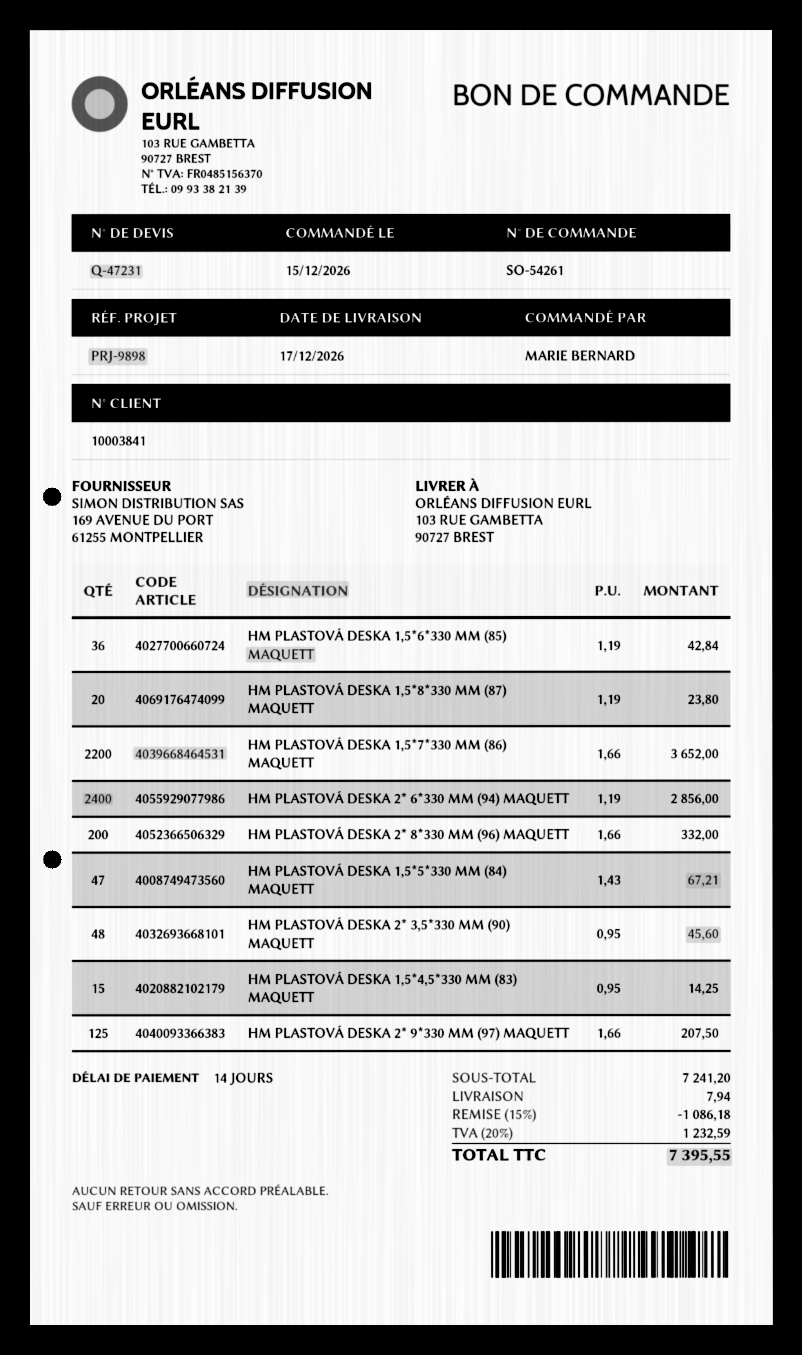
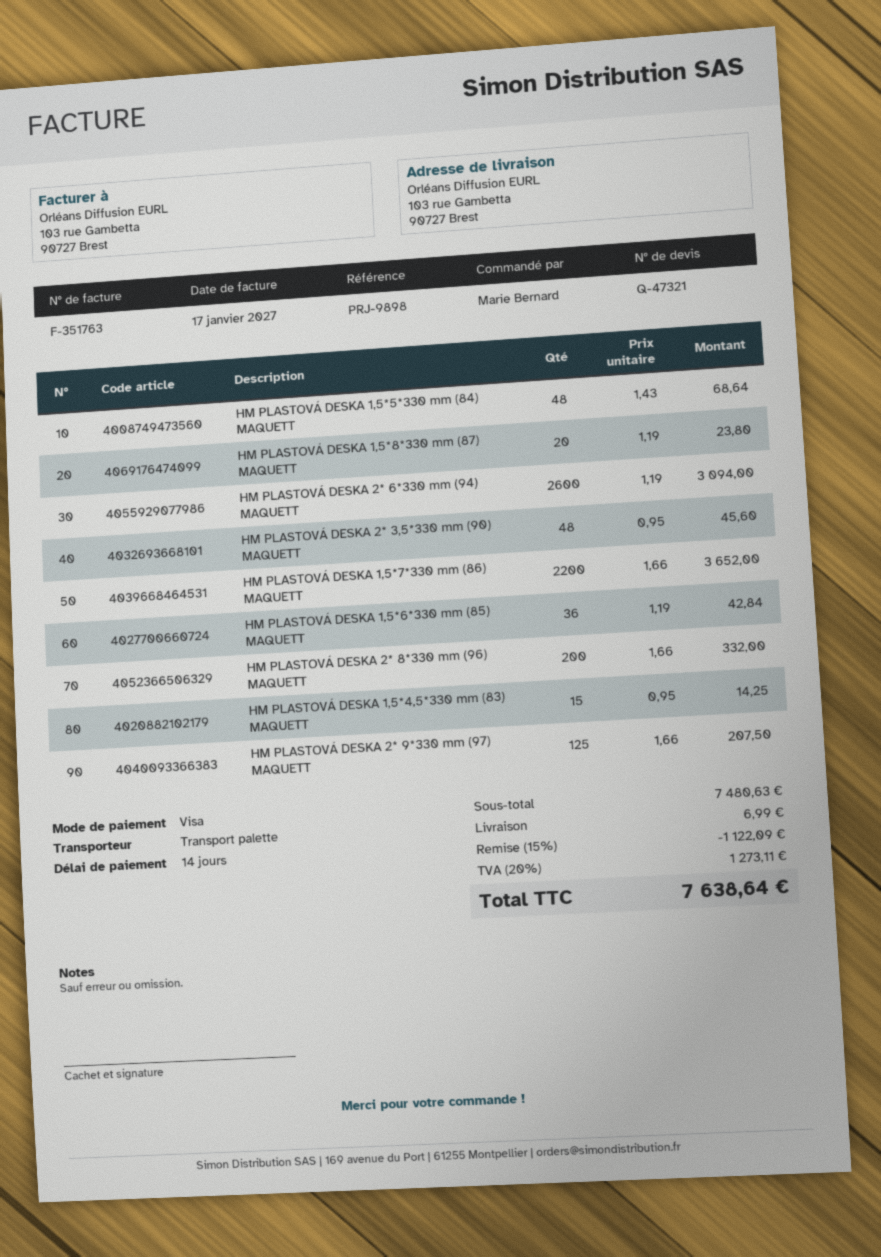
quote number: Q-47231 -> Q-47321
HM PLASTOVÁ DESKA 2* 6*330 MM (94) MAQUETT: 2400 x 1.19 = 2856.00 -> 2600 x 1.19 = 3094.00
HM PLASTOVÁ DESKA 1,5*5*330 MM (84) MAQUETT: 47 x 1.43 = 67.21 -> 48 x 1.43 = 68.64
subtotal: 7241.20 -> 7480.63
discount: 15% = 1086.18 -> 15% = 1122.09
shipping: 7.94 -> 6.99
tax: 20% = 1232.59 -> 20% = 1273.11
total: 7395.55 -> 7638.64

